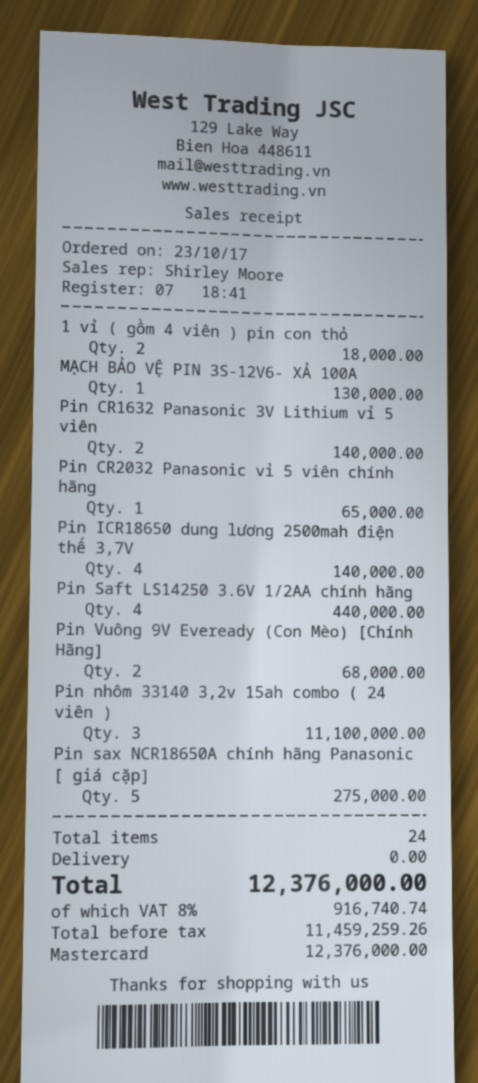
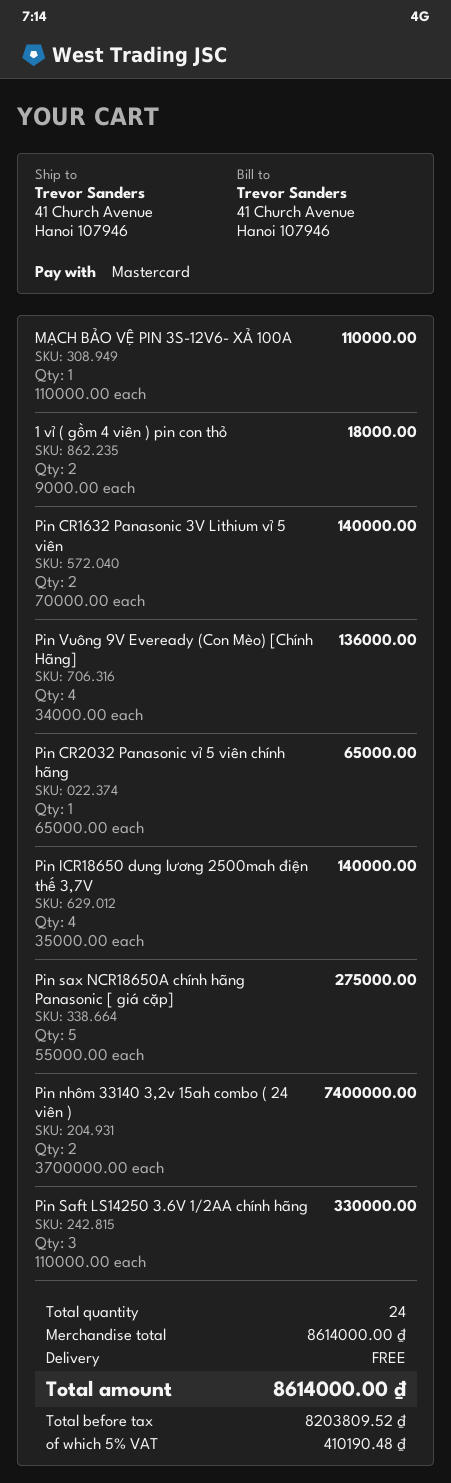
MẠCH BẢO VỆ PIN 3S-12V6- XẢ 100A: 1 for 130000.00 -> 1 for 110000.00
Pin Saft LS14250 3.6V 1/2AA chính hãng: 4 for 440000.00 -> 3 for 330000.00
Pin Vuông 9V Eveready (Con Mèo) [Chính Hãng]: 2 for 68000.00 -> 4 for 136000.00
Pin nhôm 33140 3,2v 15ah combo ( 24 viên ): 3 for 11100000.00 -> 2 for 7400000.00
net: 11459259.26 -> 8203809.52
tax: 8% = 916740.74 -> 5% = 410190.48
total: 12376000.00 -> 8614000.00

